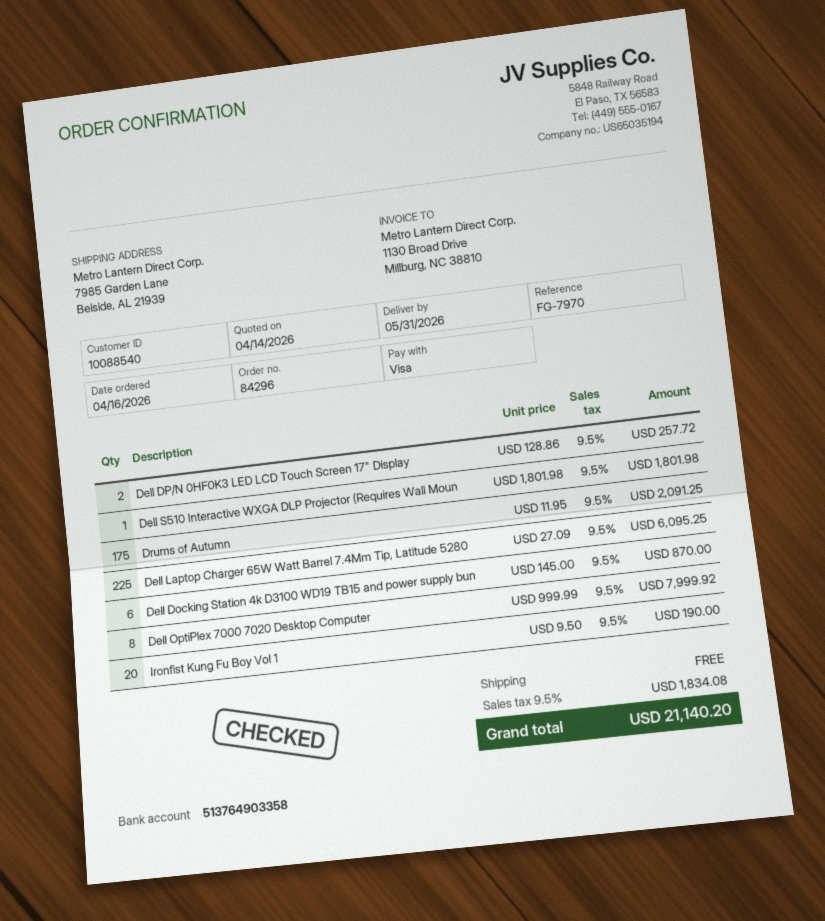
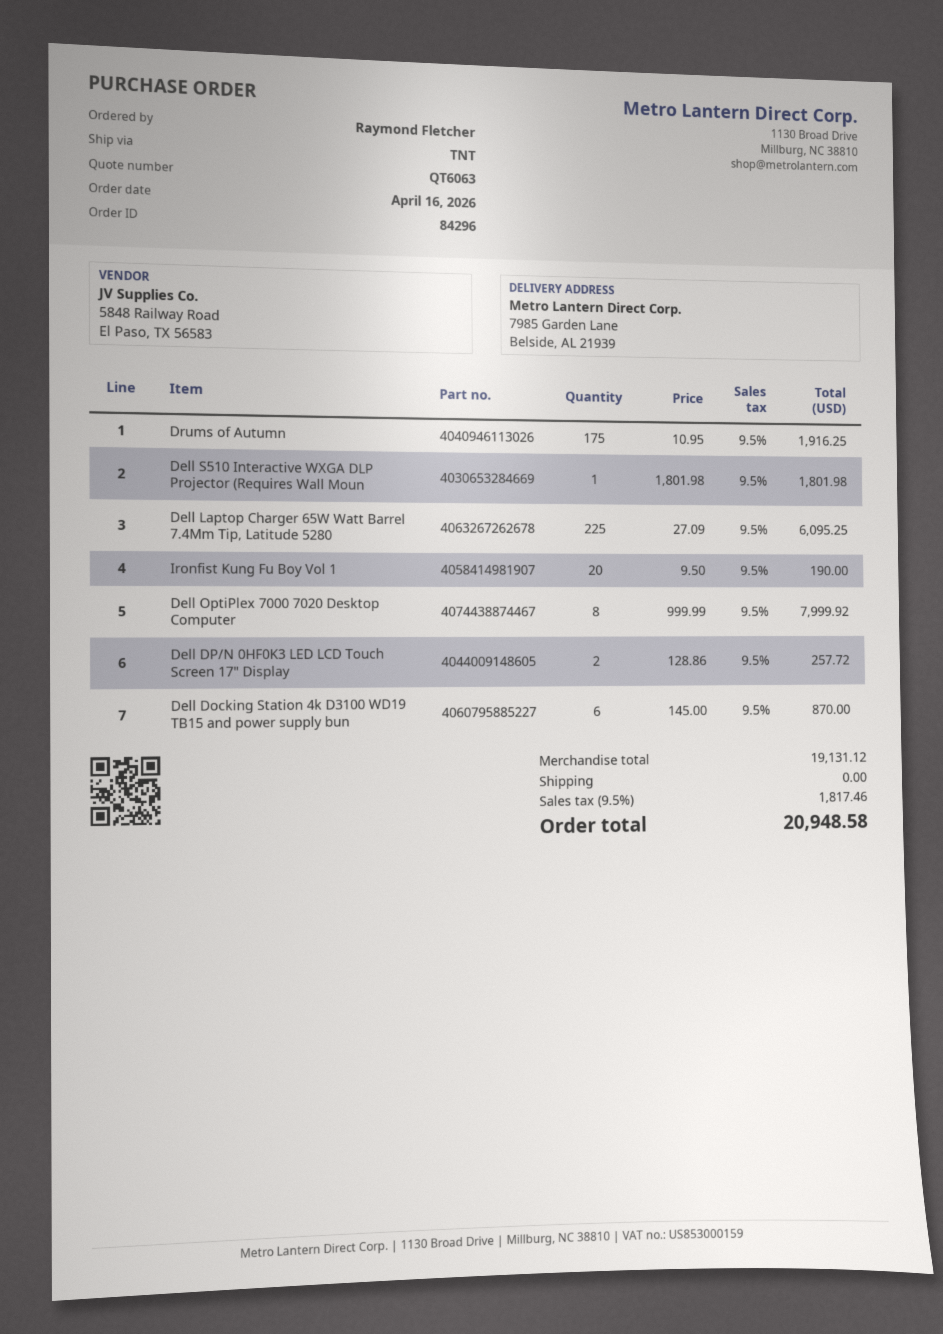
Drums of Autumn: 175 x 11.95 = 2091.25 -> 175 x 10.95 = 1916.25
tax: 9.5% = 1834.08 -> 9.5% = 1817.46
total: 21140.20 -> 20948.58

